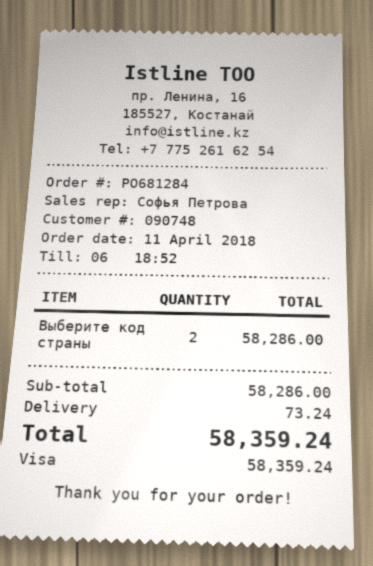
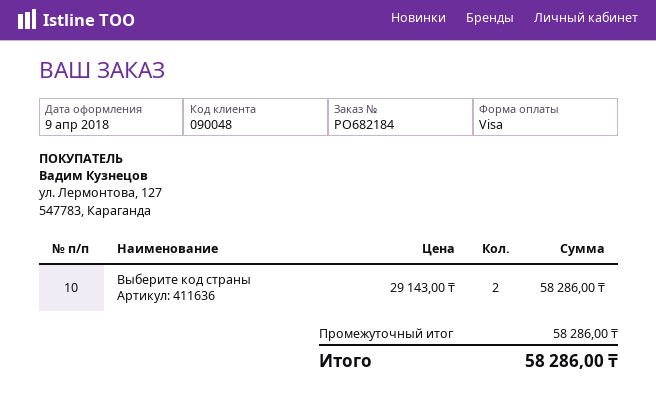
order number: PO681284 -> PO682184
order date: 2018-04-11 -> 2018-04-09
customer number: 090748 -> 090048
shipping: 73.24 -> none
total: 58359.24 -> 58286.00

